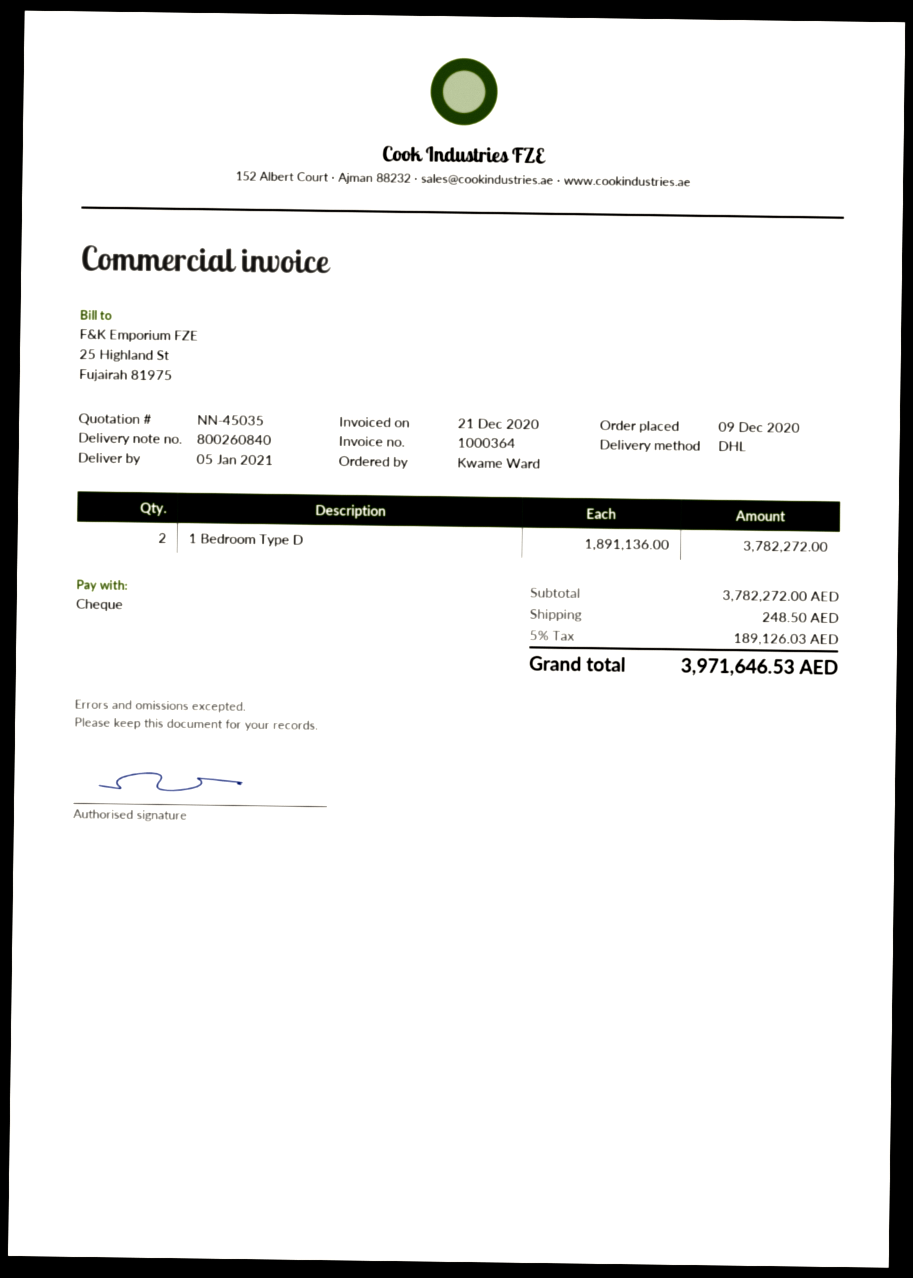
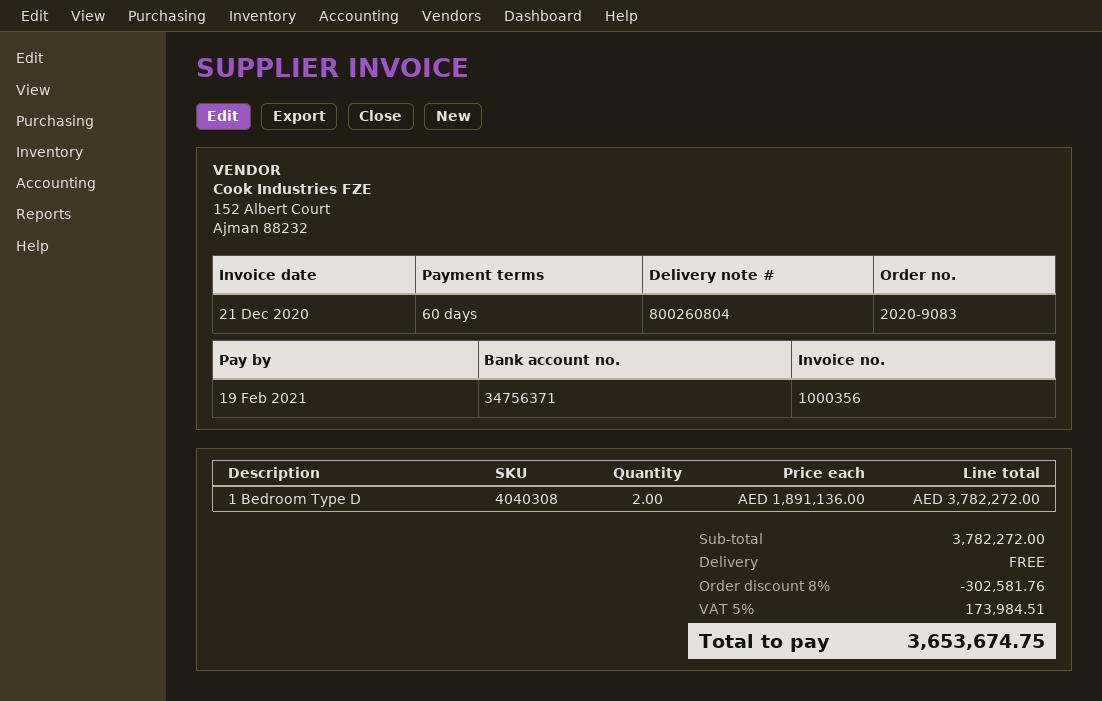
delivery note number: 800260840 -> 800260804
invoice number: 1000364 -> 1000356
discount: none -> 8% = 302581.76
shipping: 248.50 -> 0.00
tax: 5% = 189126.03 -> 5% = 173984.51
total: 3971646.53 -> 3653674.75

